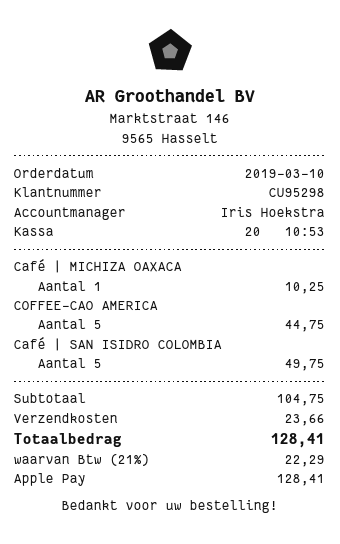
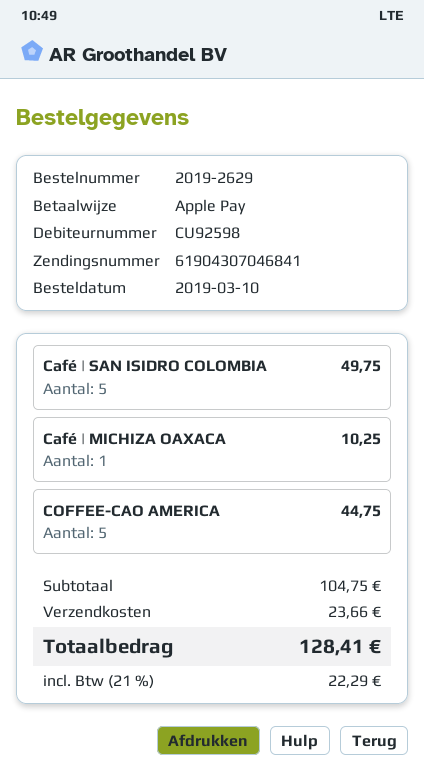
customer number: CU95298 -> CU92598

